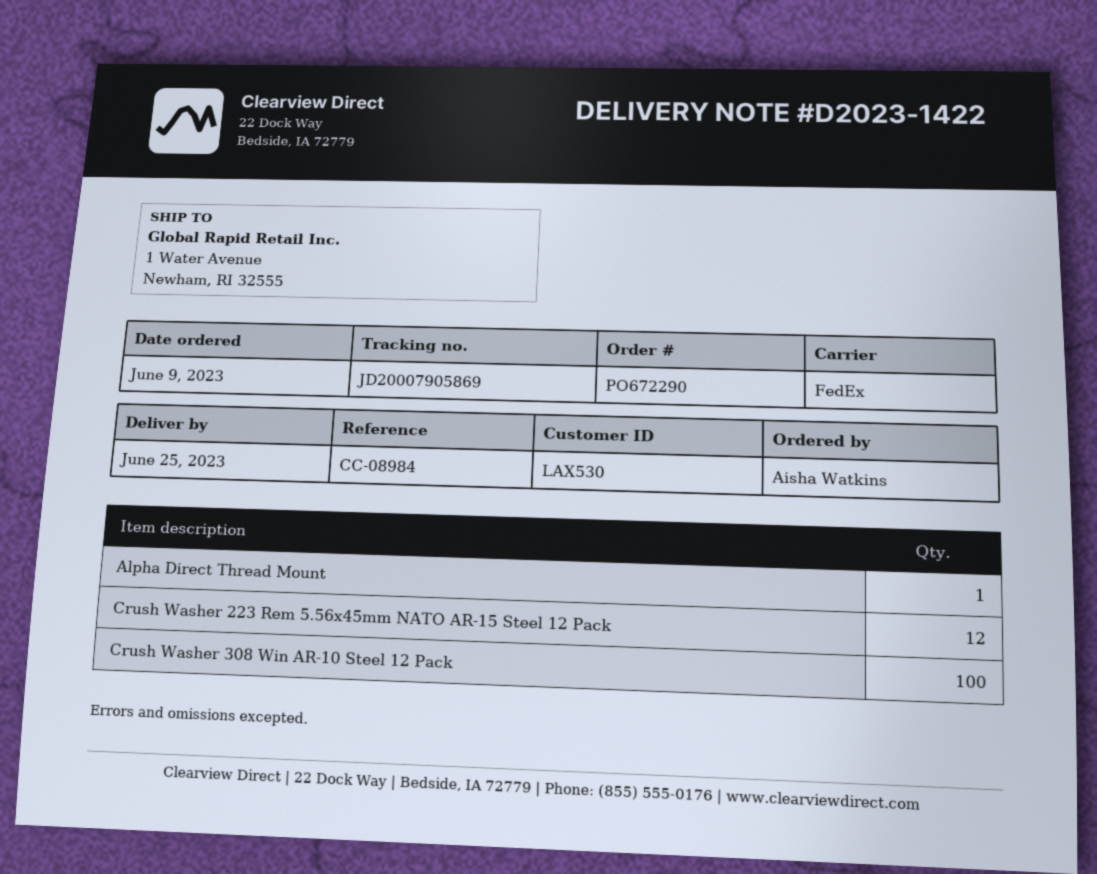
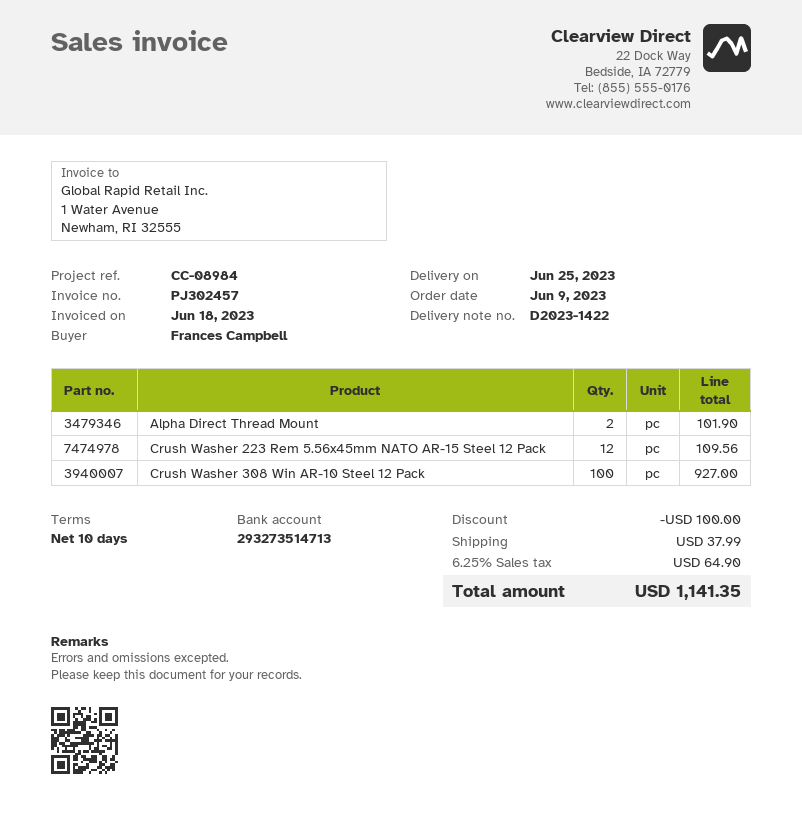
ordered by: Aisha Watkins -> Frances Campbell
Alpha Direct Thread Mount: 1 -> 2

